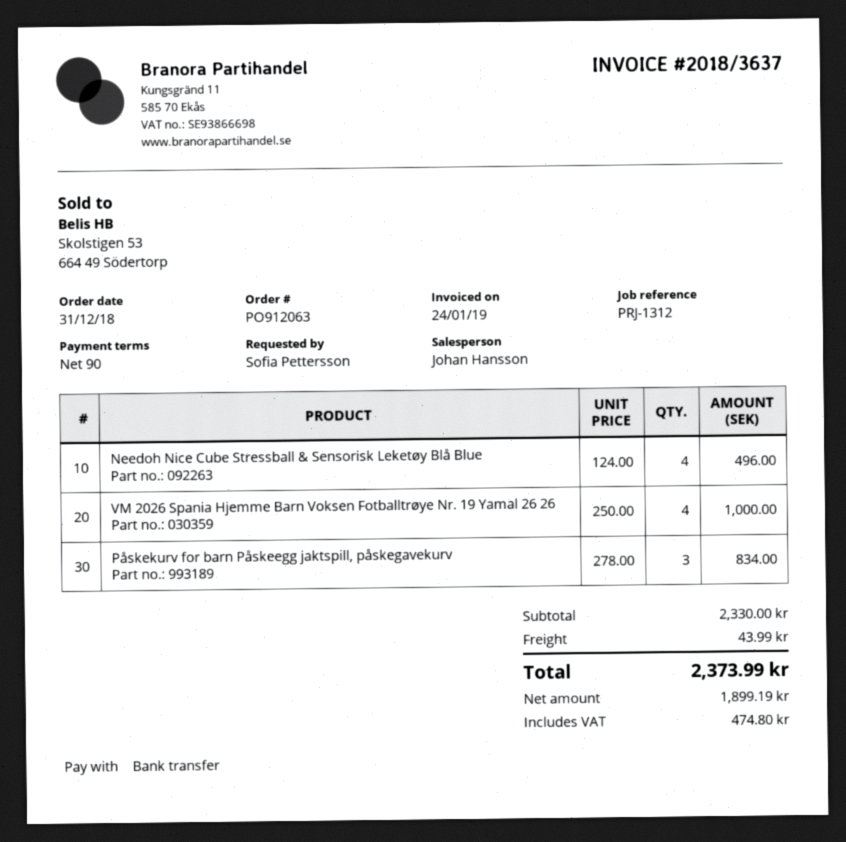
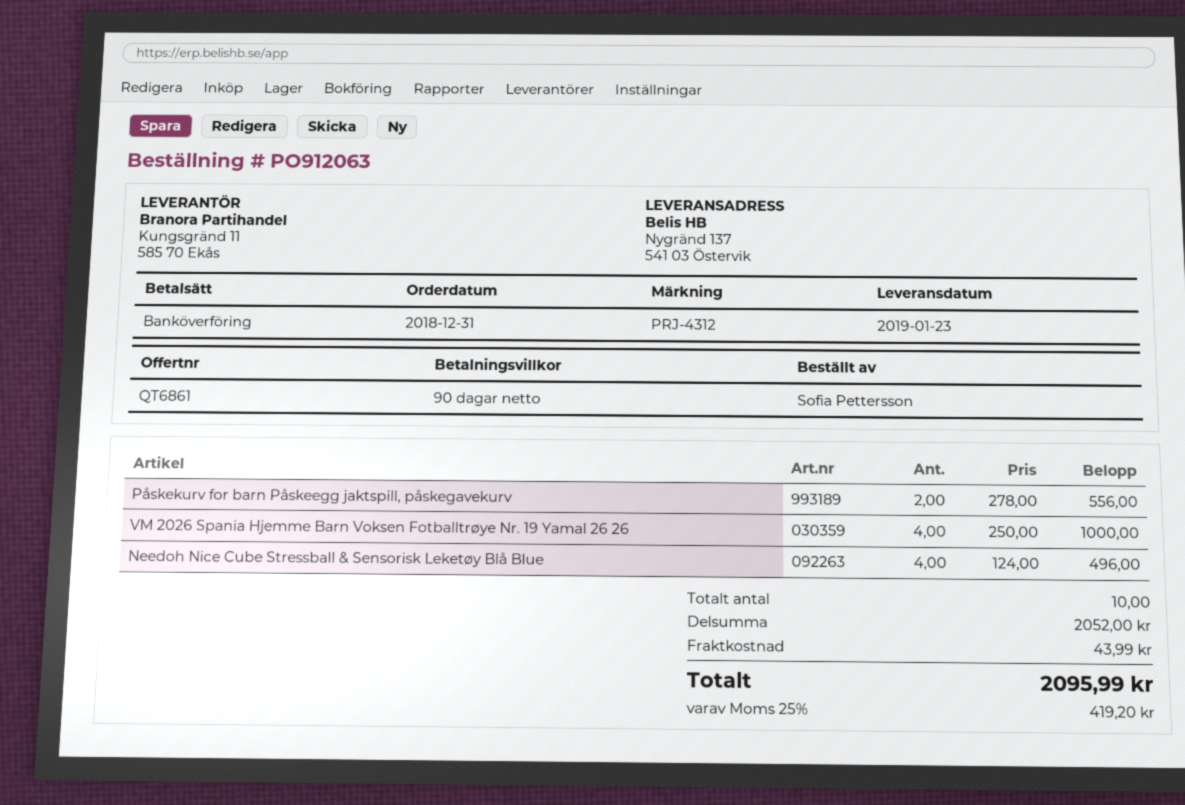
reference: PRJ-1312 -> PRJ-4312
Påskekurv for barn Påskeegg jaktspill, påskegavekurv: 3 x 278.00 = 834.00 -> 2 x 278.00 = 556.00
subtotal: 2330.00 -> 2052.00
tax: 474.80 -> 419.20
total: 2373.99 -> 2095.99

